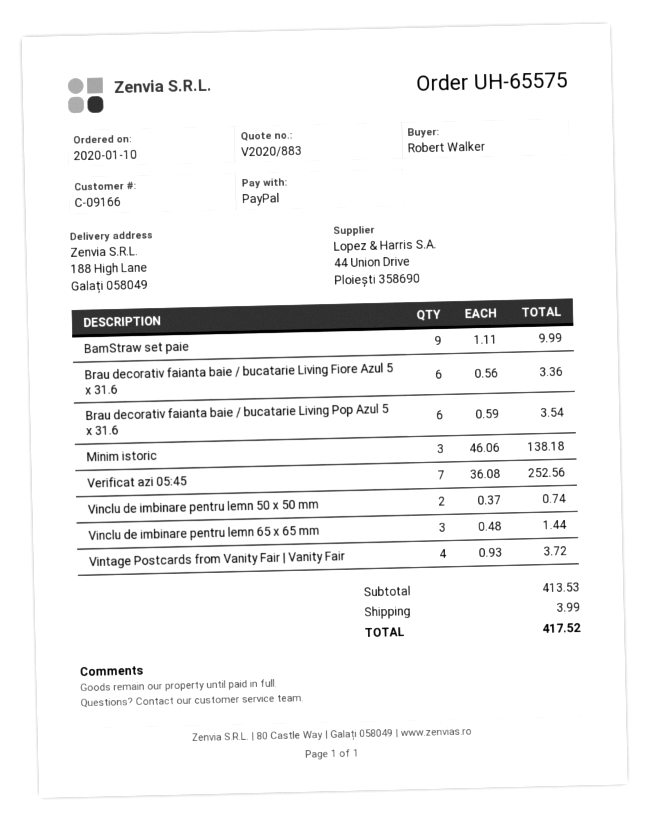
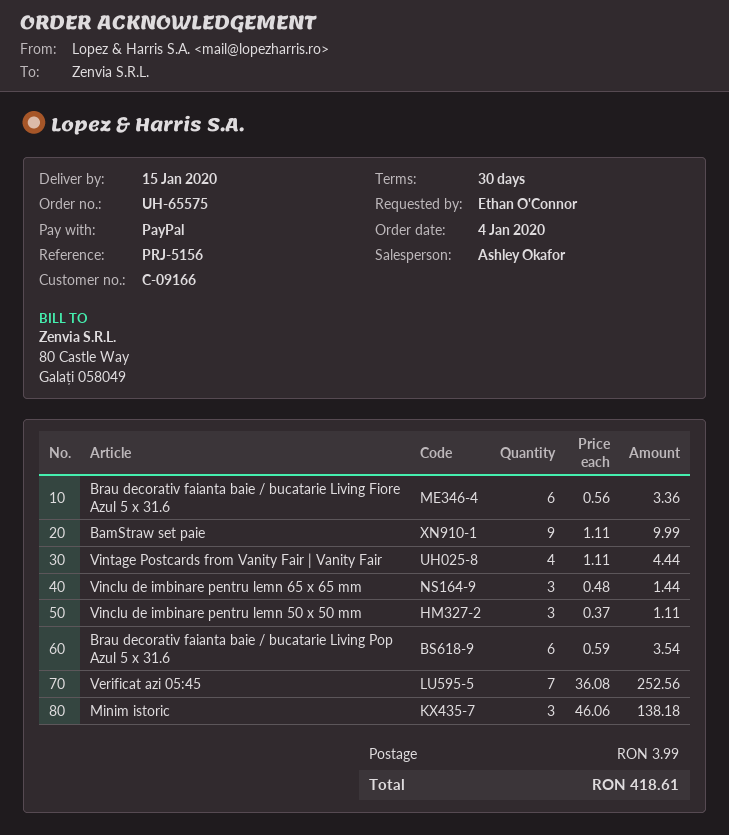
order date: 2020-01-10 -> 2020-01-04
ordered by: Robert Walker -> Ethan O'Connor
Vinclu de imbinare pentru lemn 50 x 50 mm: 2 x 0.37 = 0.74 -> 3 x 0.37 = 1.11
Vintage Postcards from Vanity Fair | Vanity Fair: 4 x 0.93 = 3.72 -> 4 x 1.11 = 4.44
total: 417.52 -> 418.61

